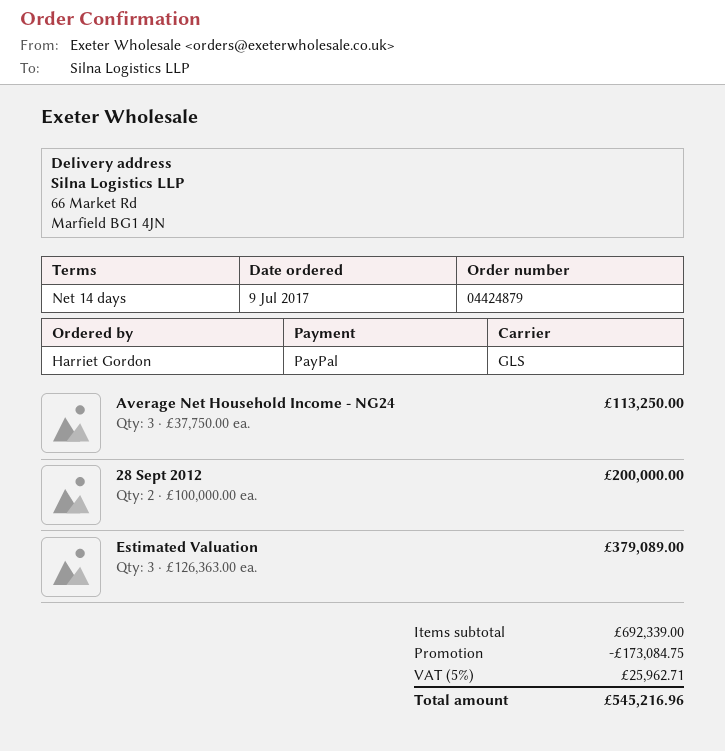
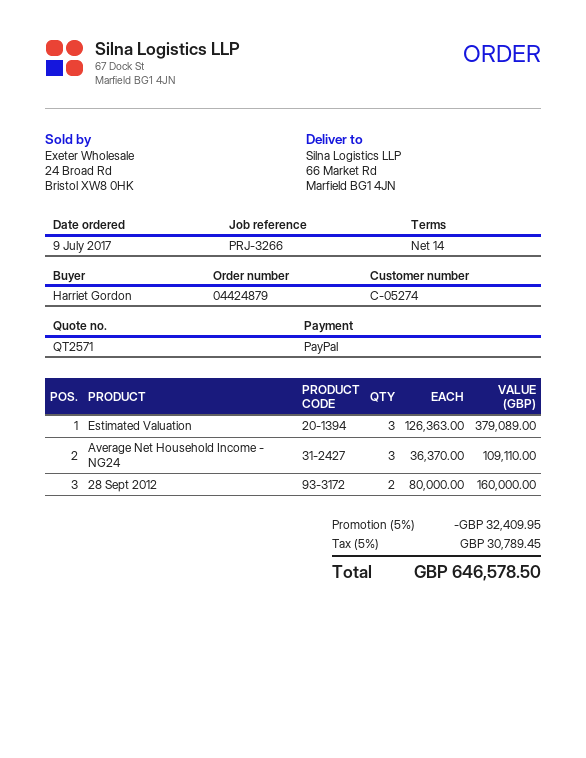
Average Net Household Income - NG24: 3 x 37750.00 = 113250.00 -> 3 x 36370.00 = 109110.00
28 Sept 2012: 2 x 100000.00 = 200000.00 -> 2 x 80000.00 = 160000.00
discount: 173084.75 -> 32409.95
tax: 5% = 25962.71 -> 5% = 30789.45
total: 545216.96 -> 646578.50

